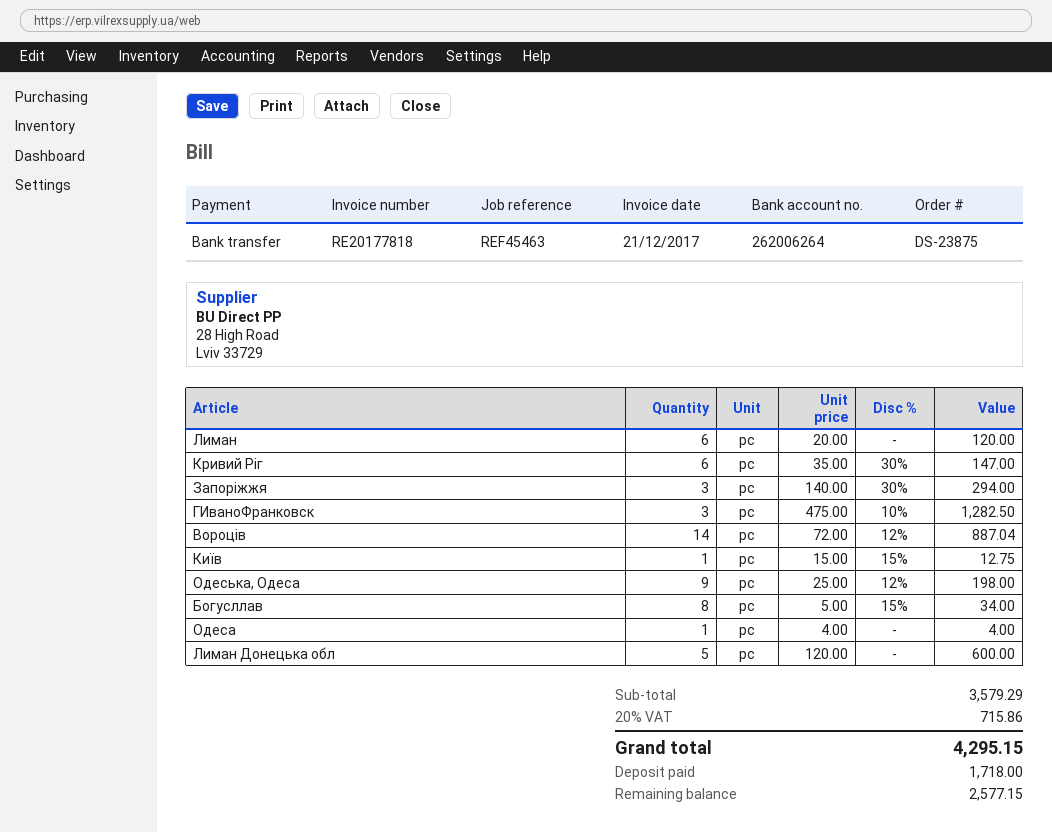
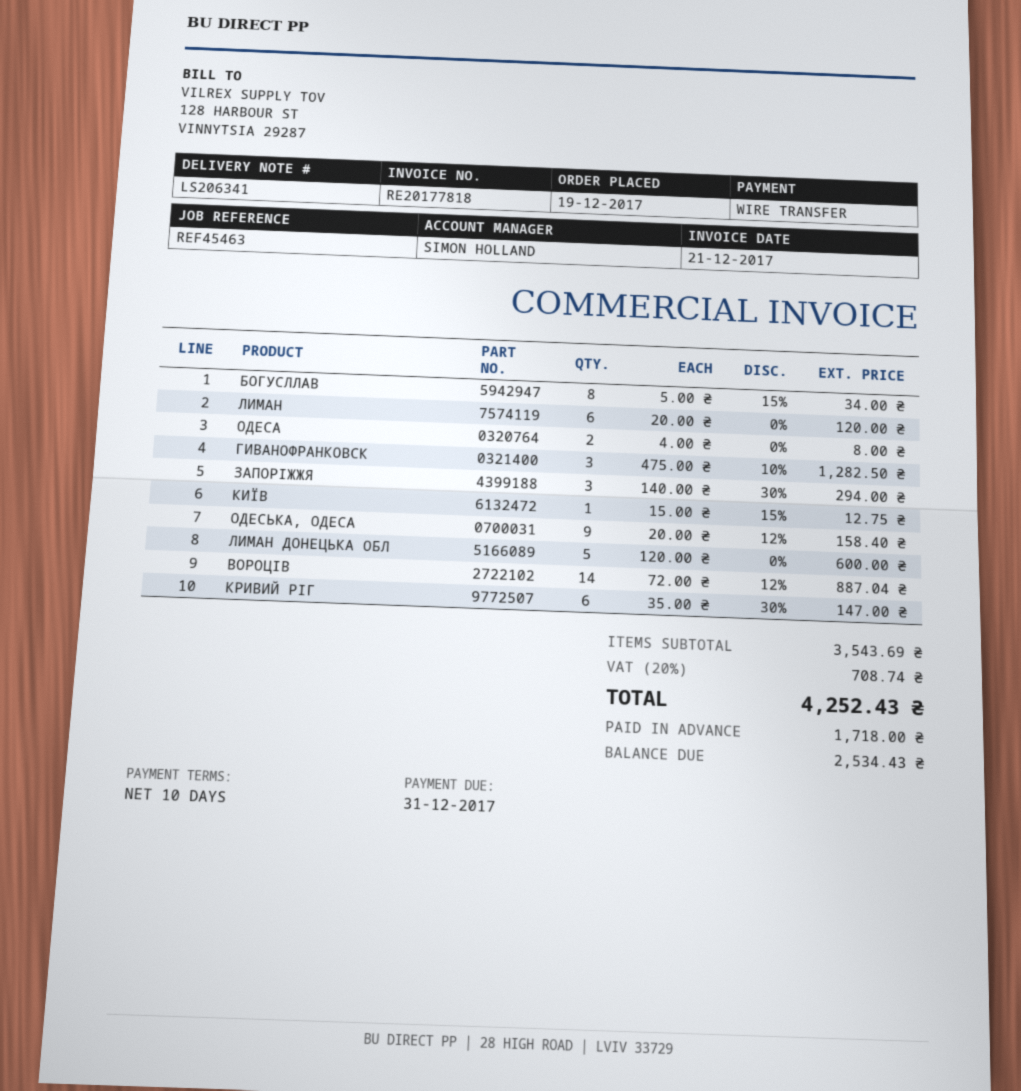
Одеська, Одеса: 9 x 25.00 - 12% = 198.00 -> 9 x 20.00 - 12% = 158.40
Одеса: 1 x 4.00 = 4.00 -> 2 x 4.00 = 8.00
subtotal: 3579.29 -> 3543.69
tax: 20% = 715.86 -> 20% = 708.74
total: 4295.15 -> 4252.43
balance: 2577.15 -> 2534.43

